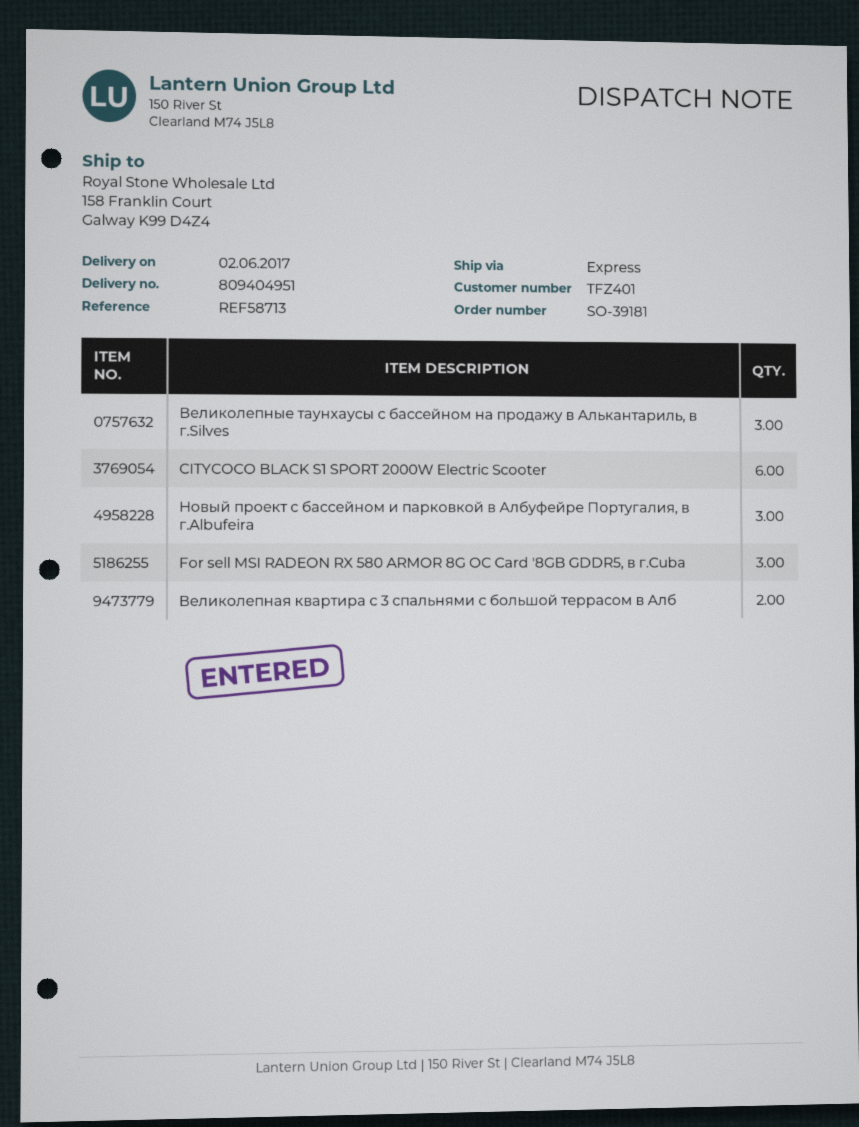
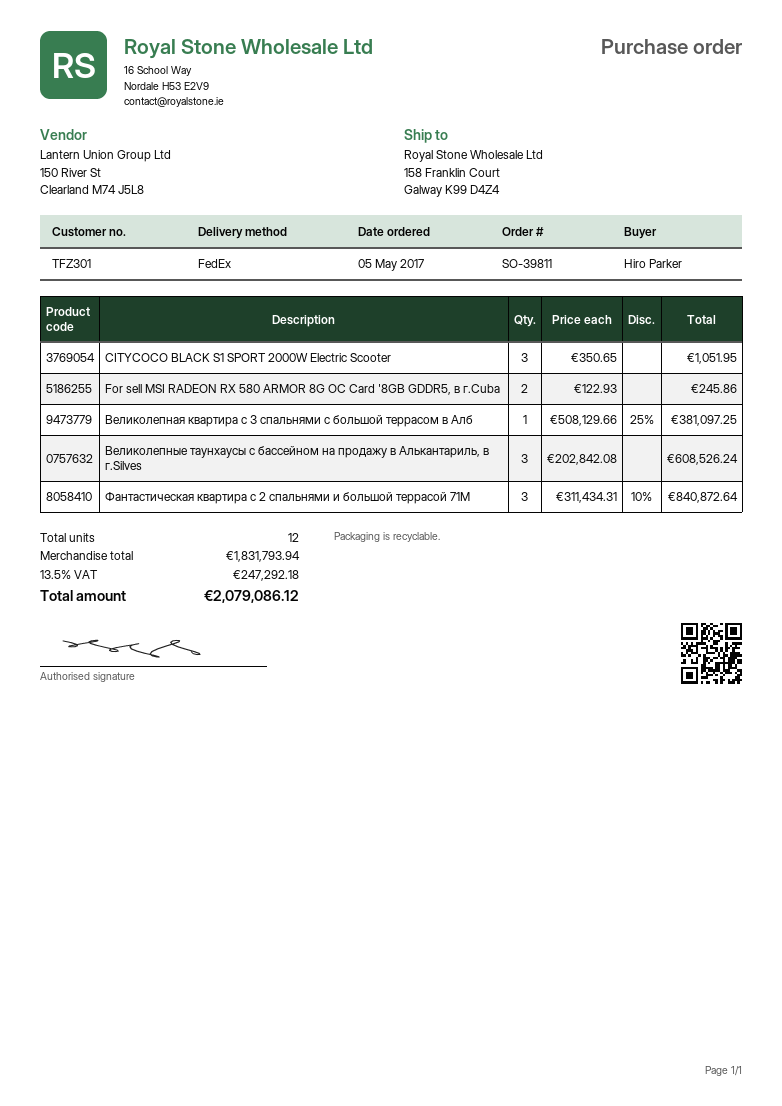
order number: SO-39181 -> SO-39811
customer number: TFZ401 -> TFZ301
shipping method: express -> FedEx
CITYCOCO BLACK S1 SPORT 2000W Electric Scooter: 6 -> 3
Новый проект с бассейном и парковкой в Албуфейре Португалия, в г.Albufeira: 3 -> none
For sell MSI RADEON RX 580 ARMOR 8G OC Card '8GB GDDR5, в г.Cuba: 3 -> 2
Великолепная квартира с 3 спальнями с большой террасом в Алб: 2 -> 1
Фантастическая квартира с 2 спальнями и большой террасой 71M: none -> 3

